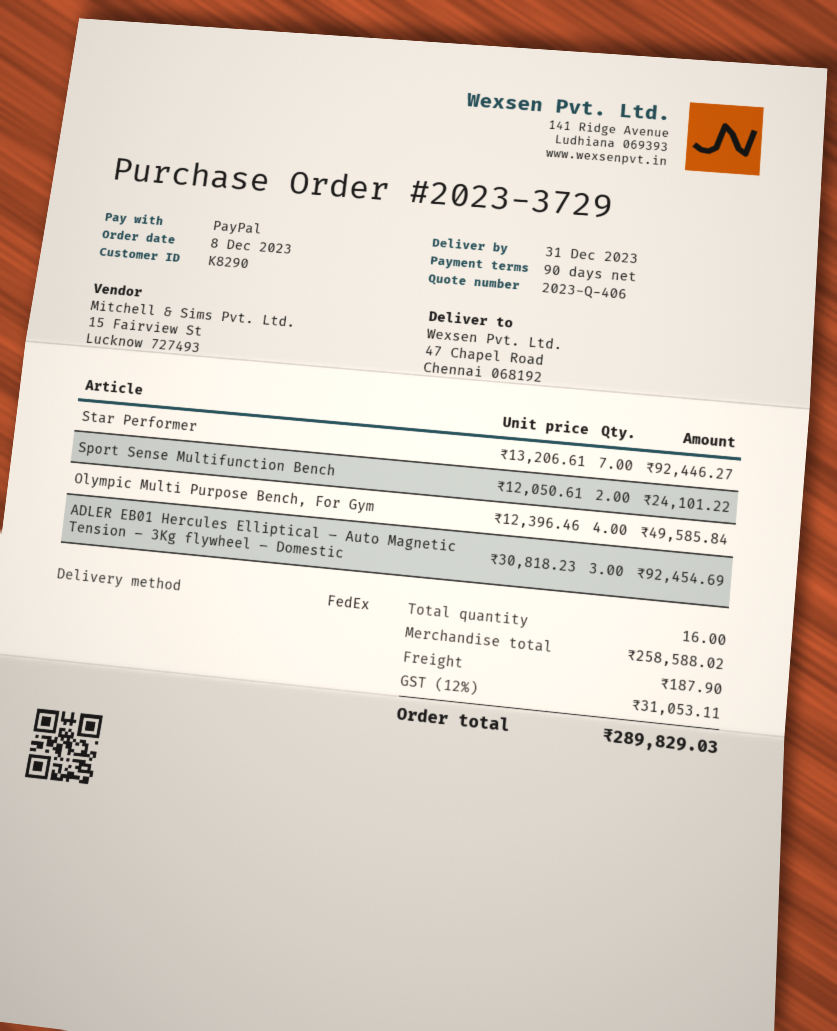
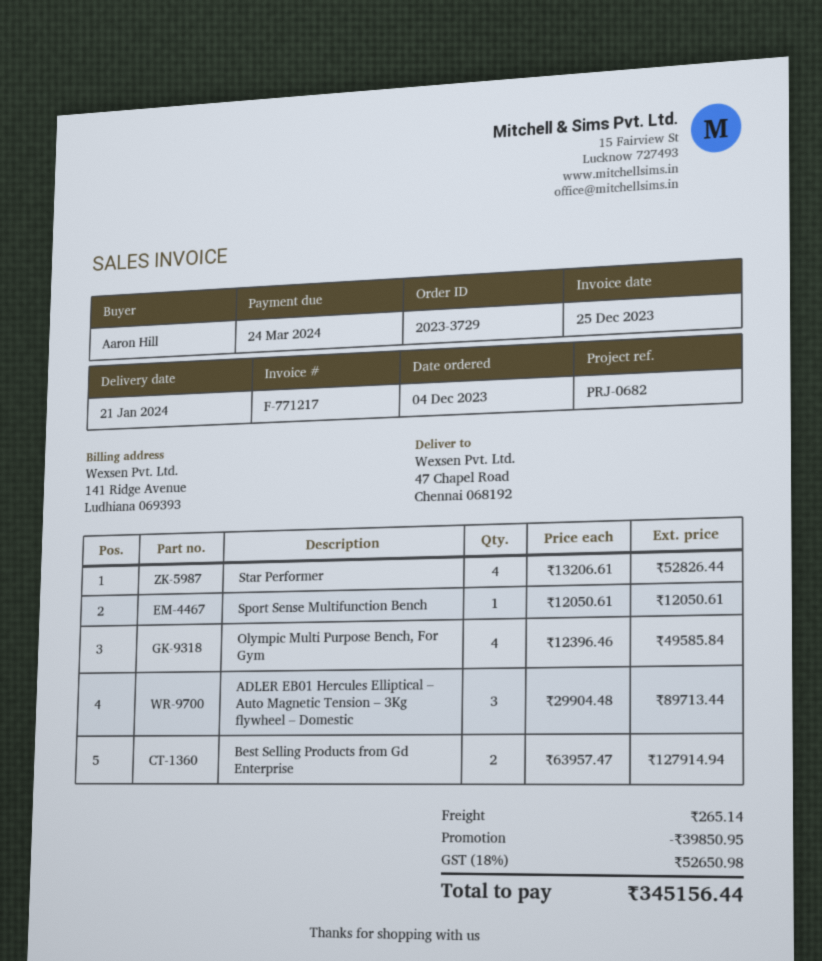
order date: 2023-12-08 -> 2023-12-04
delivery date: 2023-12-31 -> 2024-01-21
Star Performer: 7 x 13206.61 = 92446.27 -> 4 x 13206.61 = 52826.44
Sport Sense Multifunction Bench: 2 x 12050.61 = 24101.22 -> 1 x 12050.61 = 12050.61
ADLER EB01 Hercules Elliptical – Auto Magnetic Tension – 3Kg flywheel – Domestic: 3 x 30818.23 = 92454.69 -> 3 x 29904.48 = 89713.44
Best Selling Products from Gd Enterprise: none -> 2 x 63957.47 = 127914.94
discount: none -> 39850.95
shipping: 187.90 -> 265.14
tax: 12% = 31053.11 -> 18% = 52650.98
total: 289829.03 -> 345156.44

